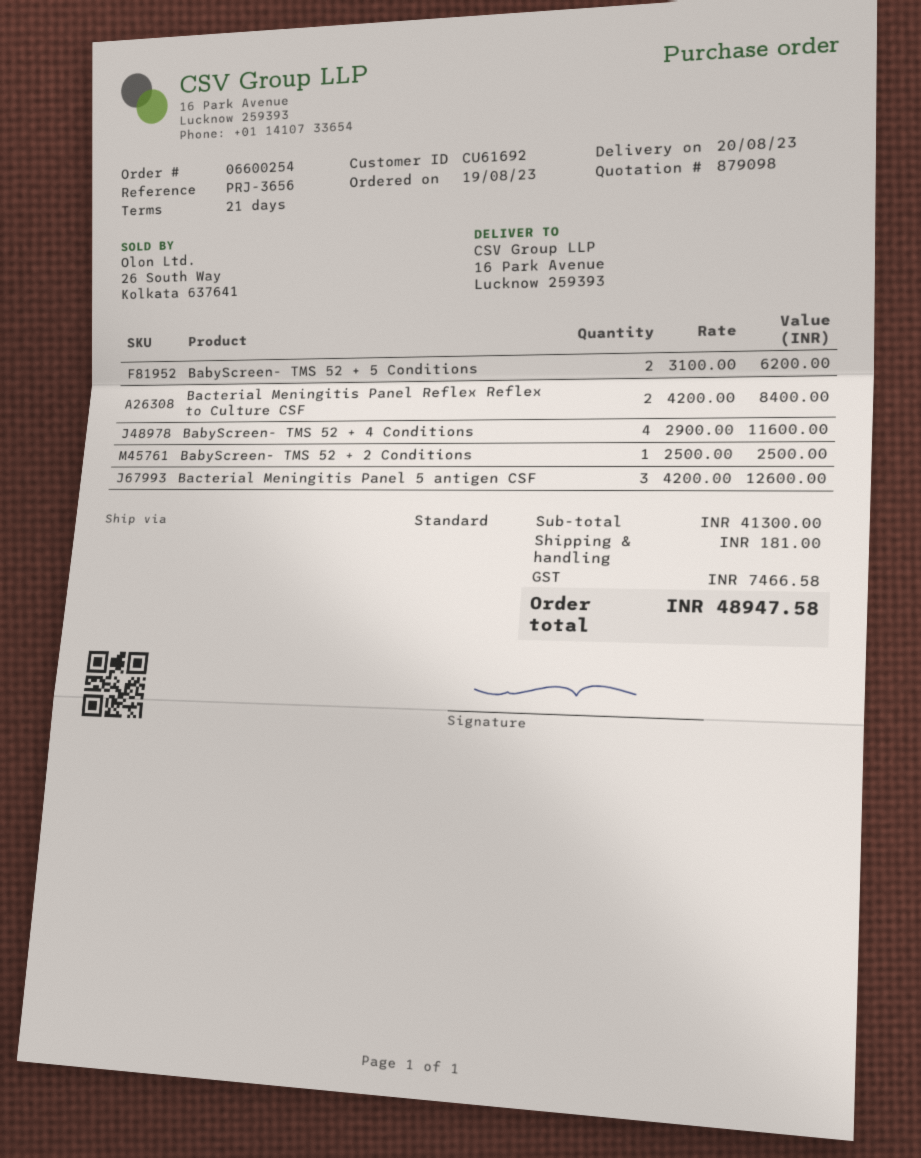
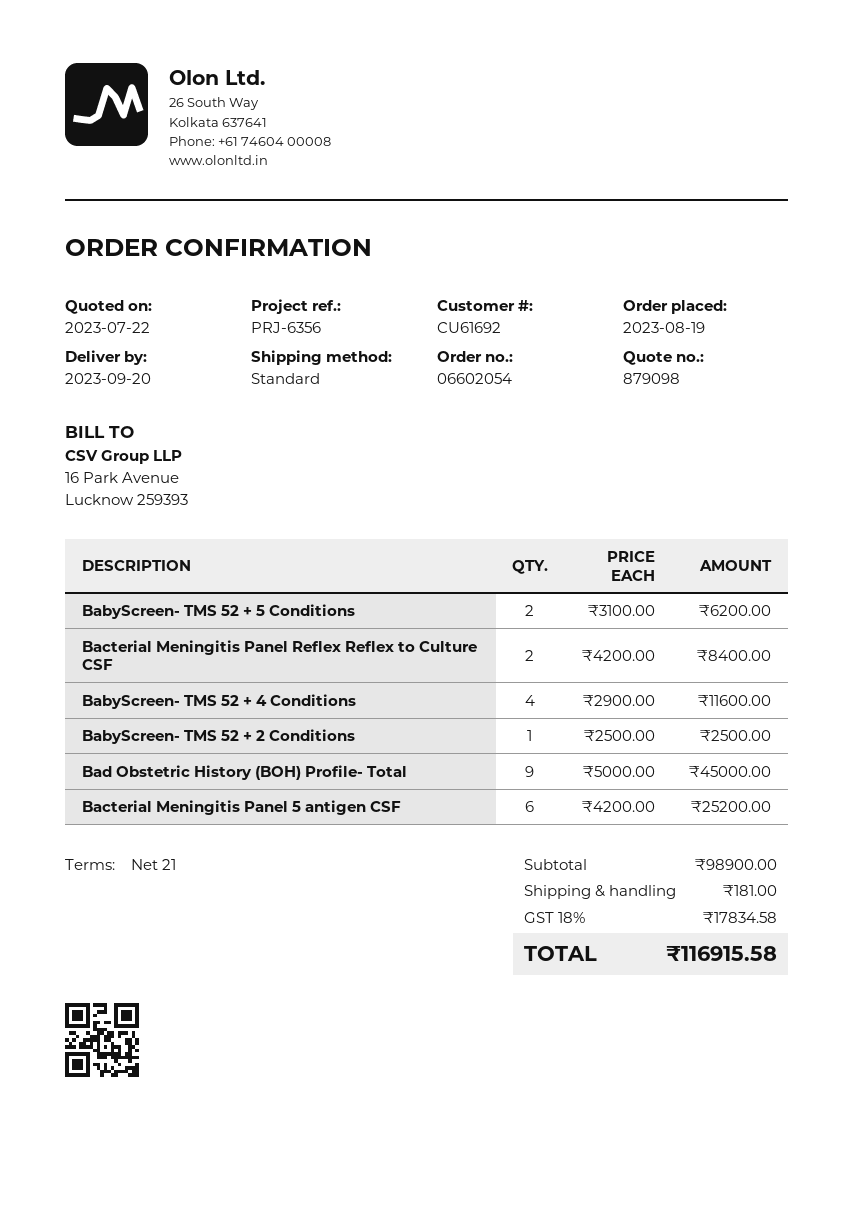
order number: 06600254 -> 06602054
delivery date: 2023-08-20 -> 2023-09-20
reference: PRJ-3656 -> PRJ-6356
Bacterial Meningitis Panel 5 antigen CSF: 3 x 4200.00 = 12600.00 -> 6 x 4200.00 = 25200.00
Bad Obstetric History (BOH) Profile- Total: none -> 9 x 5000.00 = 45000.00
subtotal: 41300.00 -> 98900.00
tax: 7466.58 -> 17834.58
total: 48947.58 -> 116915.58

